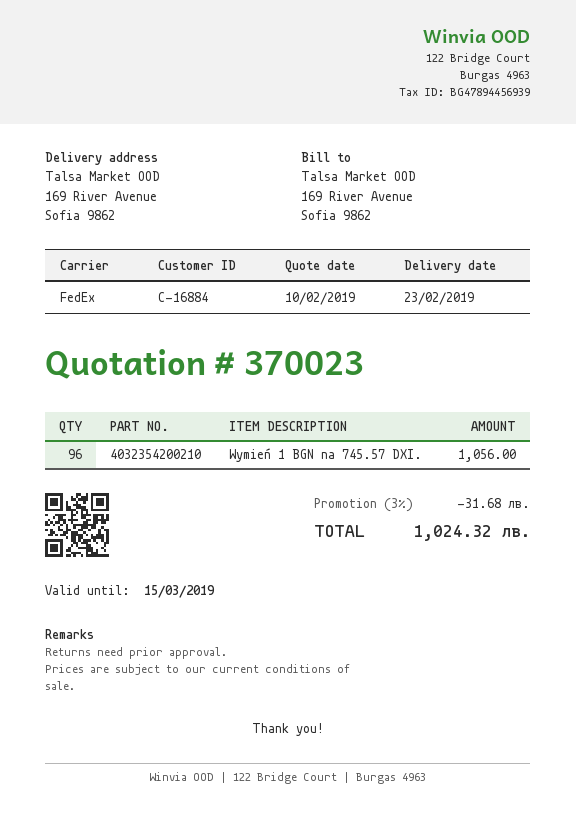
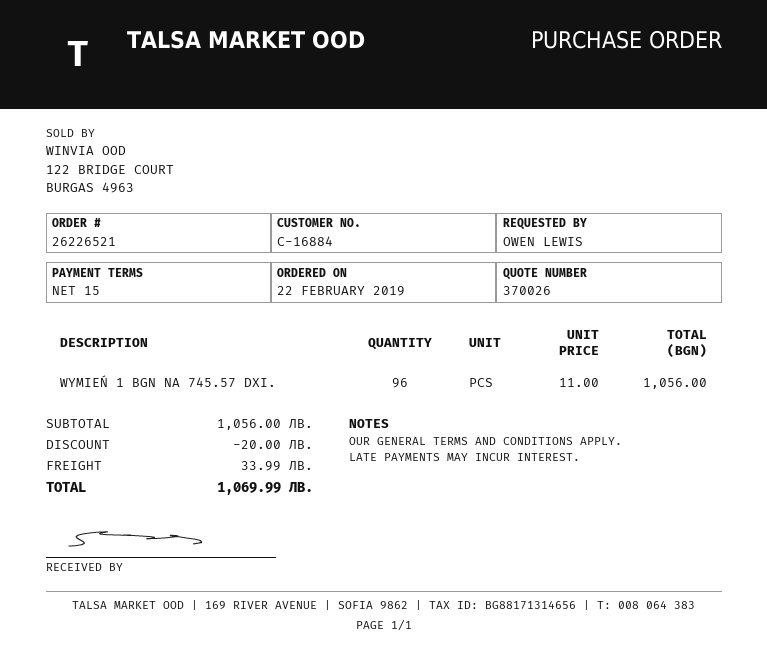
quote number: 370023 -> 370026
discount: 31.68 -> 20.00
shipping: none -> 33.99
total: 1024.32 -> 1069.99

